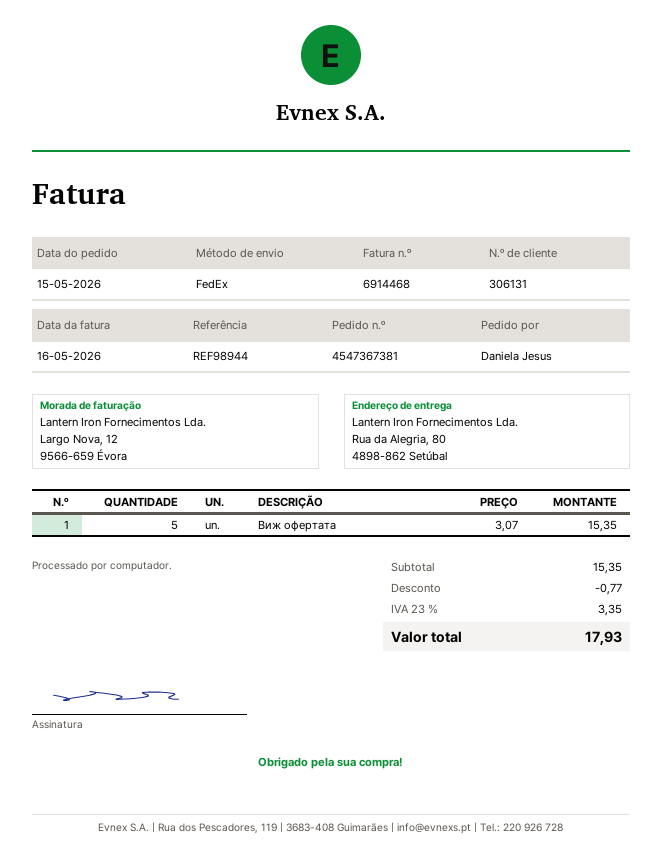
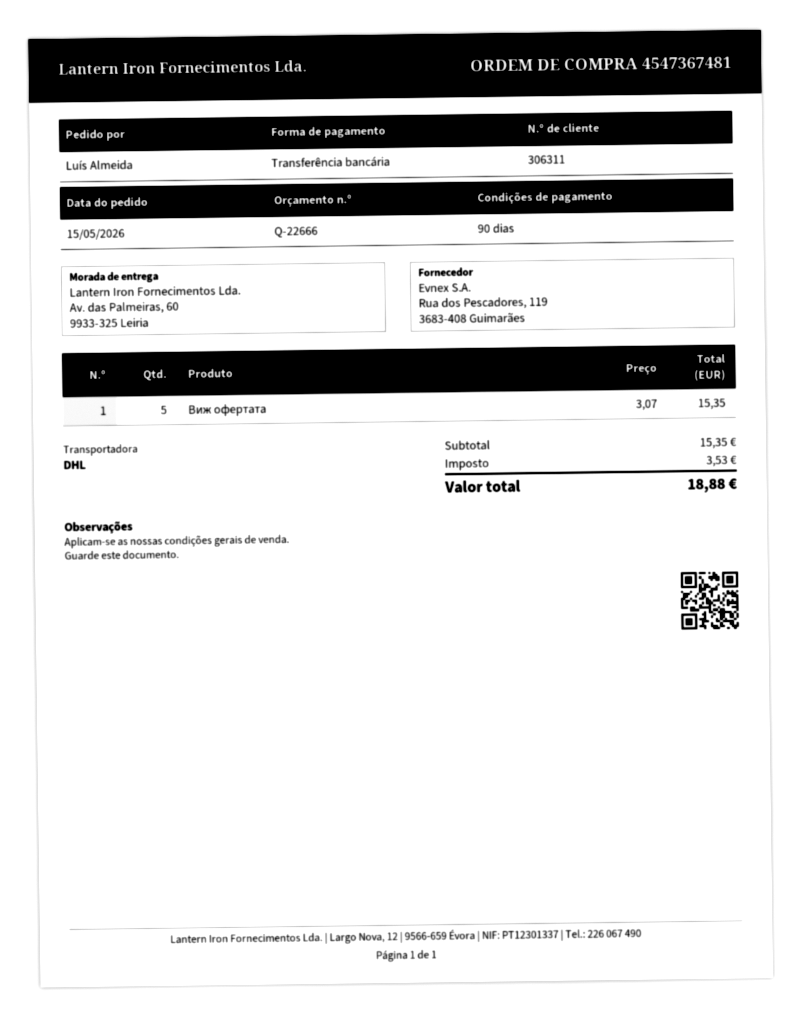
order number: 4547367381 -> 4547367481
customer number: 306131 -> 306311
ordered by: Daniela Jesus -> Luís Almeida
shipping method: FedEx -> DHL
ship to: Rua da Alegria, 80, 4898-862 Setúbal -> Av. das Palmeiras, 60, 9933-325 Leiria
discount: 0.77 -> none
tax: 3.35 -> 3.53
total: 17.93 -> 18.88

